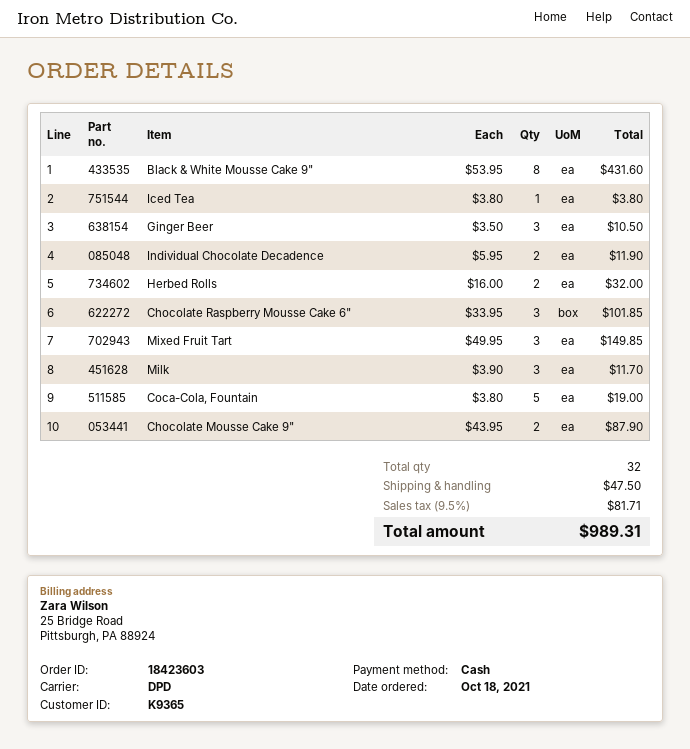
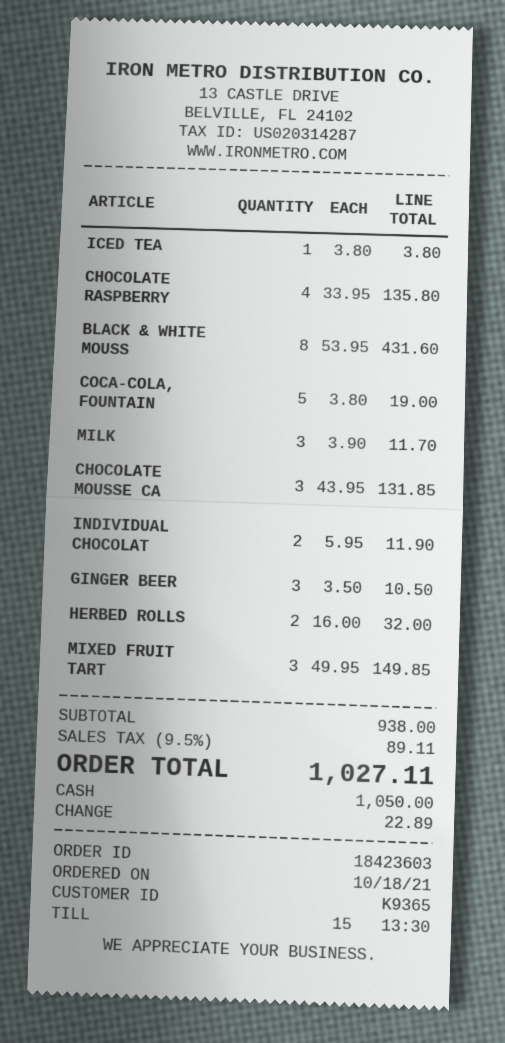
Chocolate Raspberry Mousse Cake 6": 3 x 33.95 = 101.85 -> 4 x 33.95 = 135.80
Chocolate Mousse Cake 9": 2 x 43.95 = 87.90 -> 3 x 43.95 = 131.85
shipping: 47.50 -> none
tax: 9.5% = 81.71 -> 9.5% = 89.11
total: 989.31 -> 1027.11

